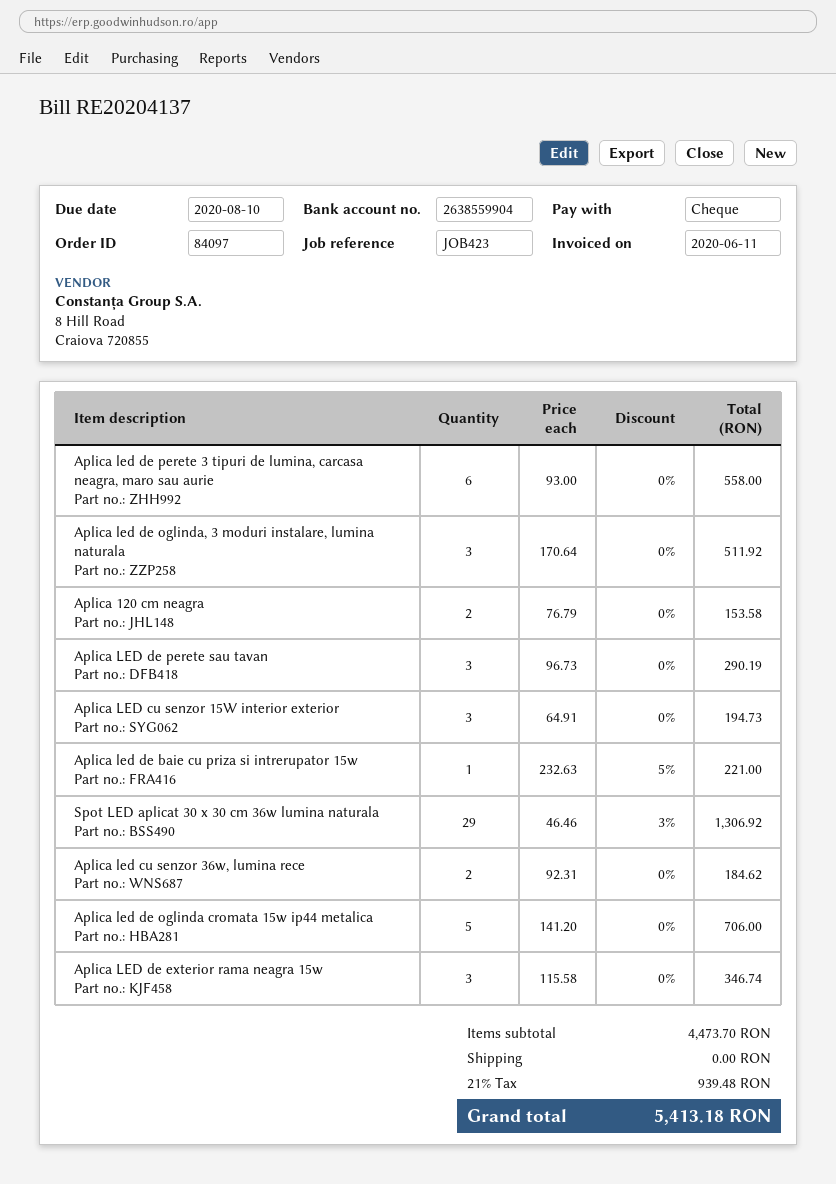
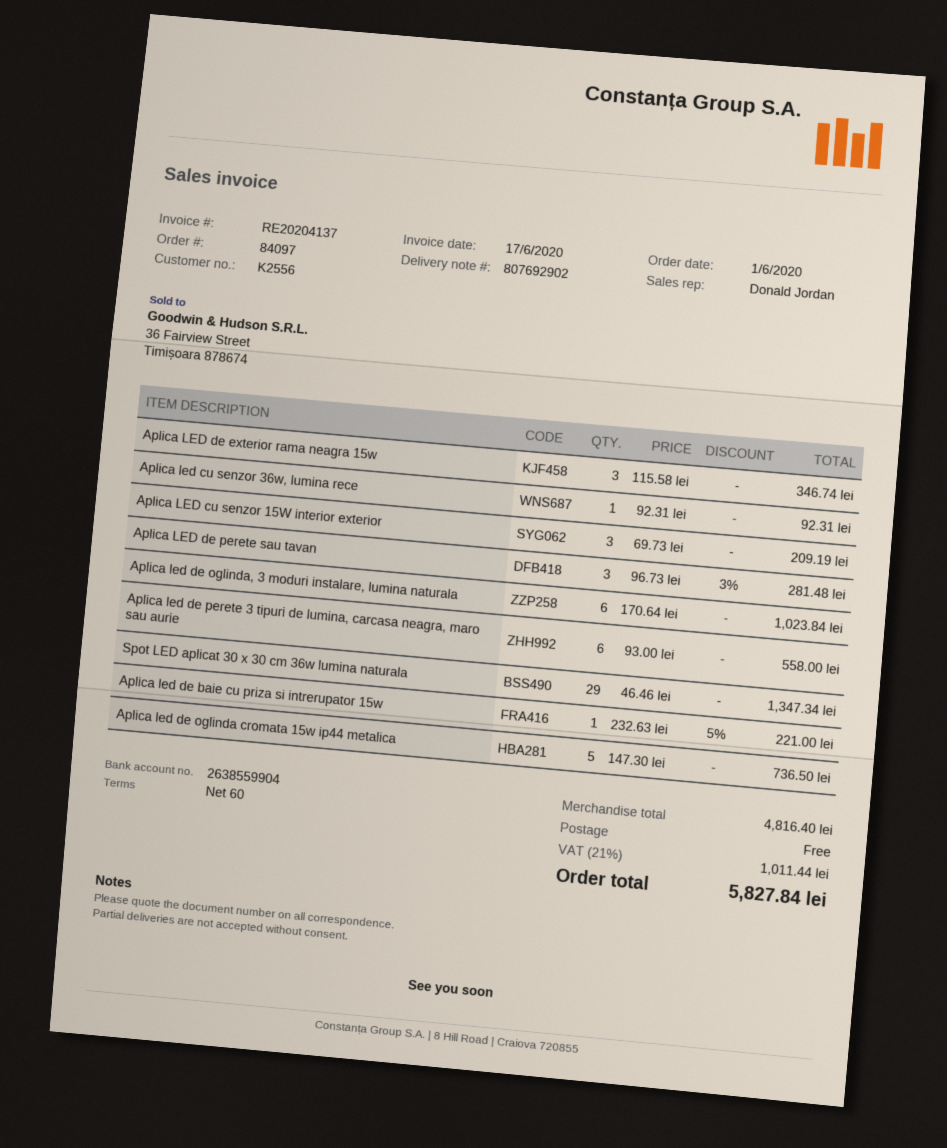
invoice date: 2020-06-11 -> 2020-06-17
Aplica led de oglinda, 3 moduri instalare, lumina naturala: 3 x 170.64 = 511.92 -> 6 x 170.64 = 1023.84
Aplica 120 cm neagra: 2 x 76.79 = 153.58 -> none
Aplica LED de perete sau tavan: 3 x 96.73 = 290.19 -> 3 x 96.73 - 3% = 281.48
Aplica LED cu senzor 15W interior exterior: 3 x 64.91 = 194.73 -> 3 x 69.73 = 209.19
Spot LED aplicat 30 x 30 cm 36w lumina naturala: 29 x 46.46 - 3% = 1306.92 -> 29 x 46.46 = 1347.34
Aplica led cu senzor 36w, lumina rece: 2 x 92.31 = 184.62 -> 1 x 92.31 = 92.31
Aplica led de oglinda cromata 15w ip44 metalica: 5 x 141.20 = 706.00 -> 5 x 147.30 = 736.50
subtotal: 4473.70 -> 4816.40
tax: 21% = 939.48 -> 21% = 1011.44
total: 5413.18 -> 5827.84

